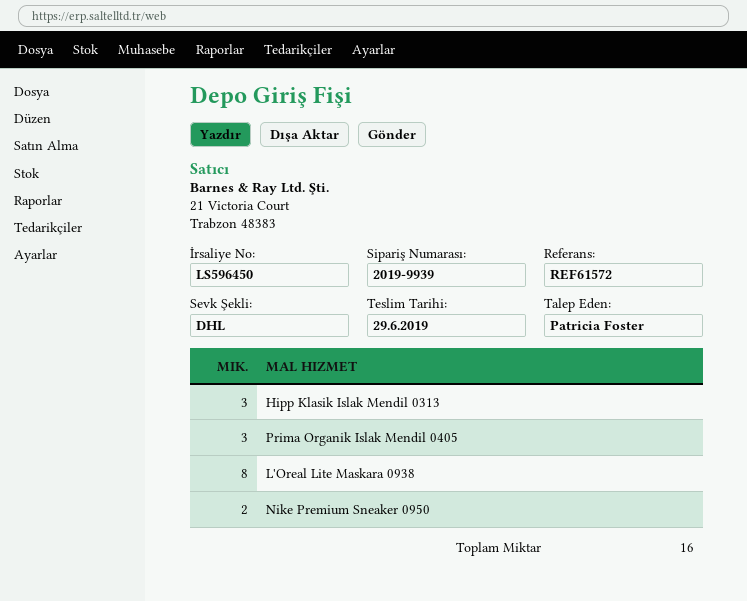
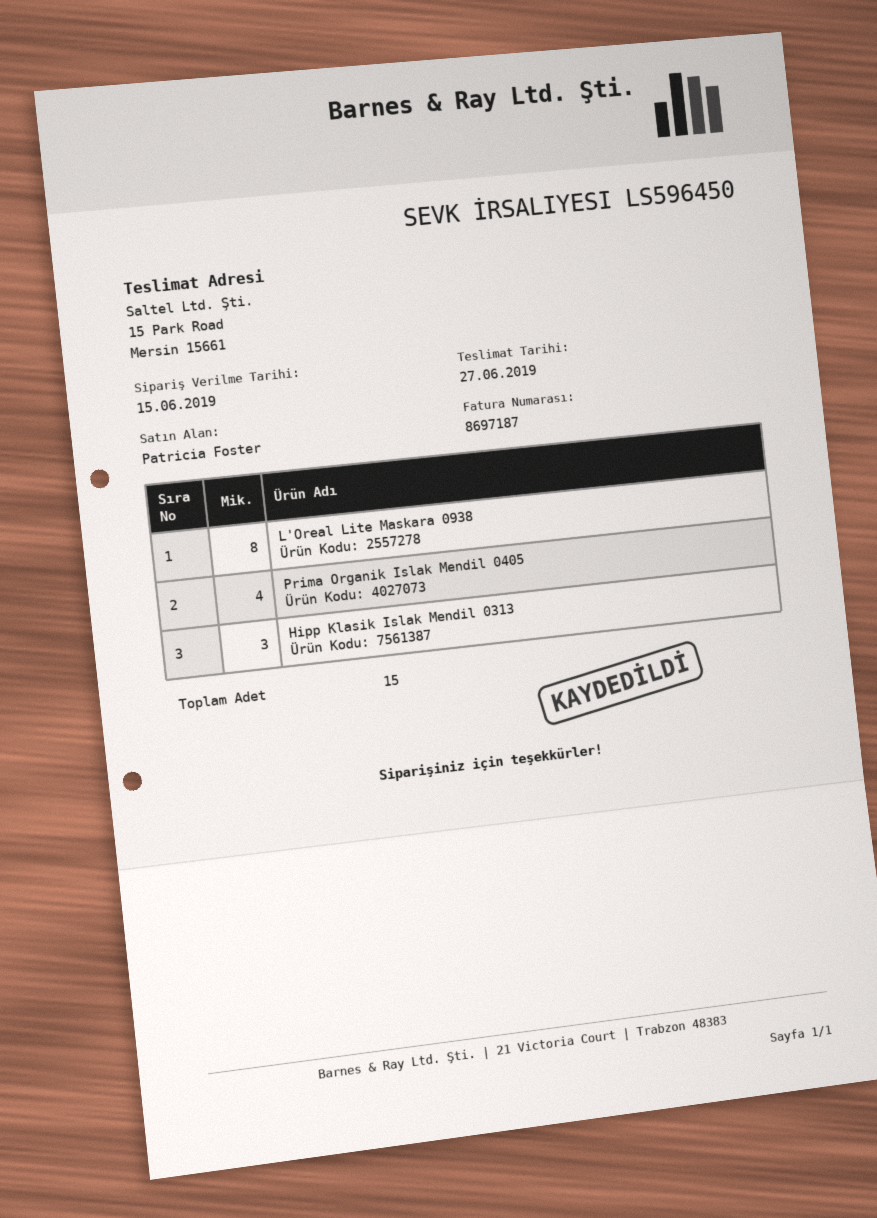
delivery date: 2019-06-29 -> 2019-06-27
Prima Organik Islak Mendil 0405: 3 -> 4
Nike Premium Sneaker 0950: 2 -> none
total quantity: 16 -> 15

